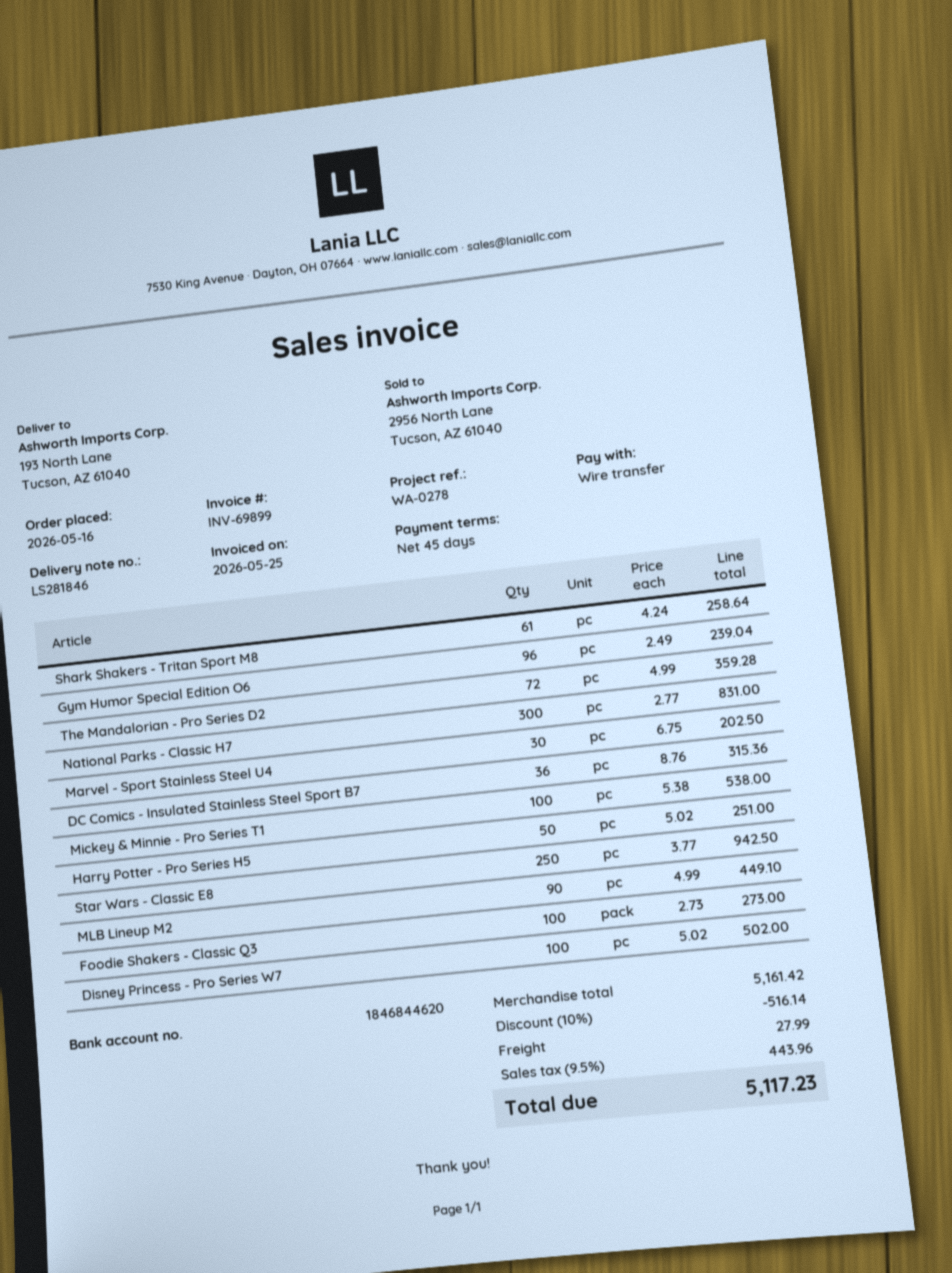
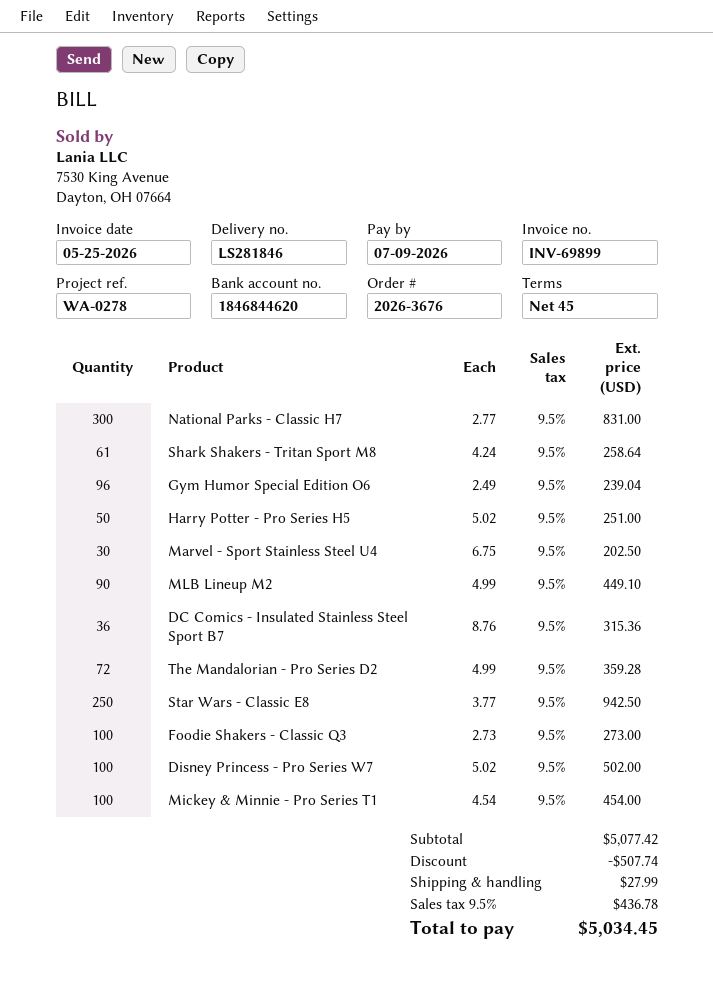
Mickey & Minnie - Pro Series T1: 100 x 5.38 = 538.00 -> 100 x 4.54 = 454.00
subtotal: 5161.42 -> 5077.42
discount: 516.14 -> 507.74
tax: 9.5% = 443.96 -> 9.5% = 436.78
total: 5117.23 -> 5034.45

